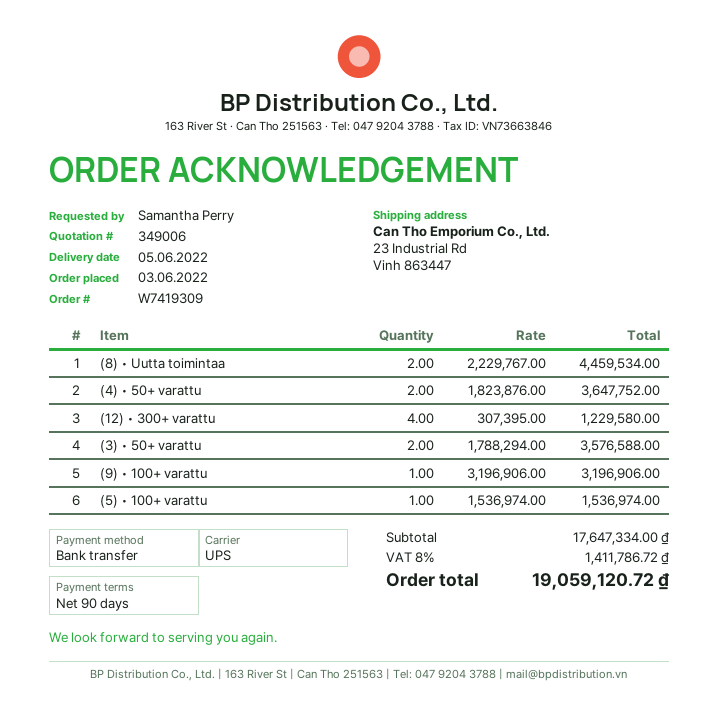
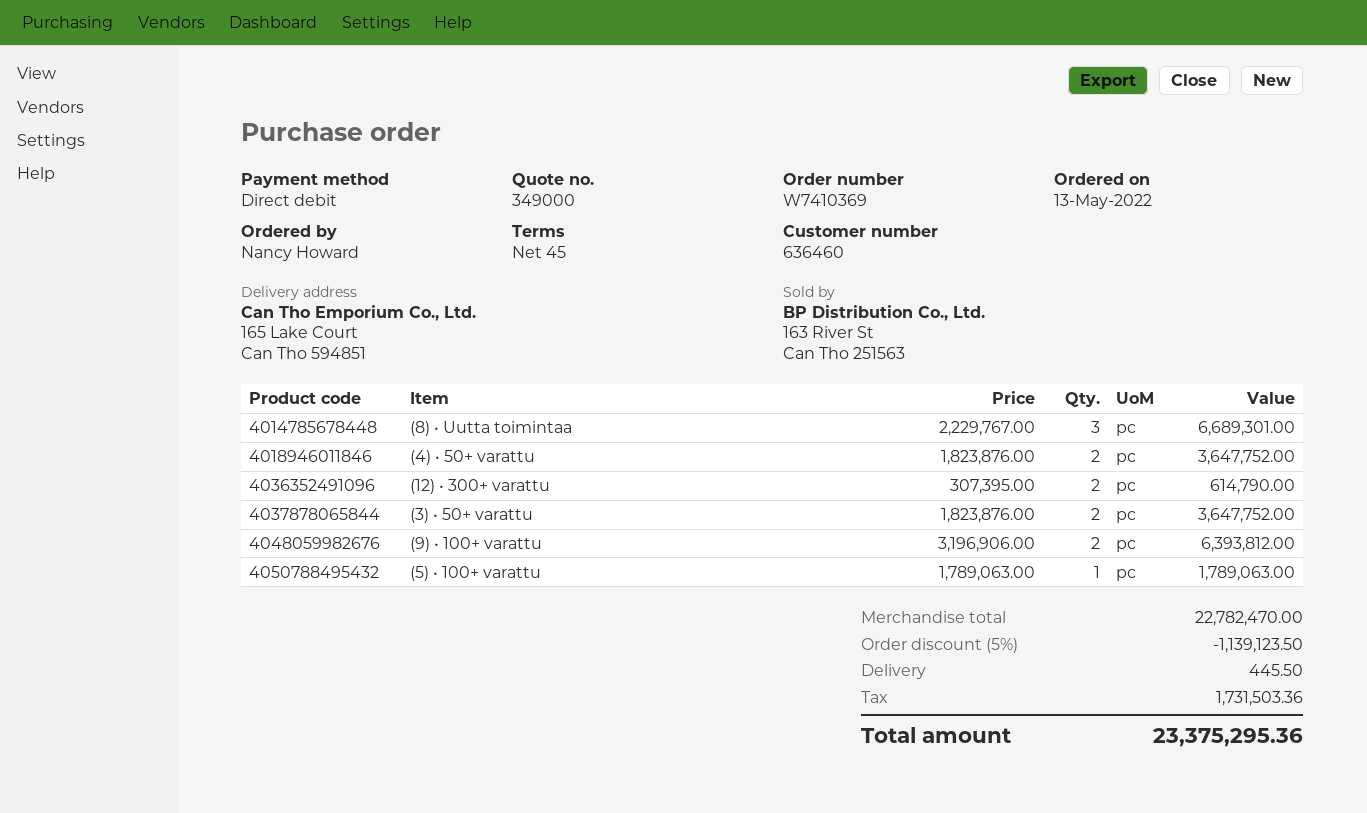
quote number: 349006 -> 349000
order number: W7419309 -> W7410369
order date: 2022-06-03 -> 2022-05-13
payment terms: 90 days -> 45 days
ordered by: Samantha Perry -> Nancy Howard
payment method: bank transfer -> direct debit
ship to: 23 Industrial Rd, Vinh 863447 -> 165 Lake Court, Can Tho 594851
(8) • Uutta toimintaa: 2 x 2229767.00 = 4459534.00 -> 3 x 2229767.00 = 6689301.00
(12) • 300+ varattu: 4 x 307395.00 = 1229580.00 -> 2 x 307395.00 = 614790.00
(3) • 50+ varattu: 2 x 1788294.00 = 3576588.00 -> 2 x 1823876.00 = 3647752.00
(9) • 100+ varattu: 1 x 3196906.00 = 3196906.00 -> 2 x 3196906.00 = 6393812.00
(5) • 100+ varattu: 1 x 1536974.00 = 1536974.00 -> 1 x 1789063.00 = 1789063.00
subtotal: 17647334.00 -> 22782470.00
discount: none -> 5% = 1139123.50
shipping: none -> 445.50
tax: 1411786.72 -> 1731503.36
total: 19059120.72 -> 23375295.36

